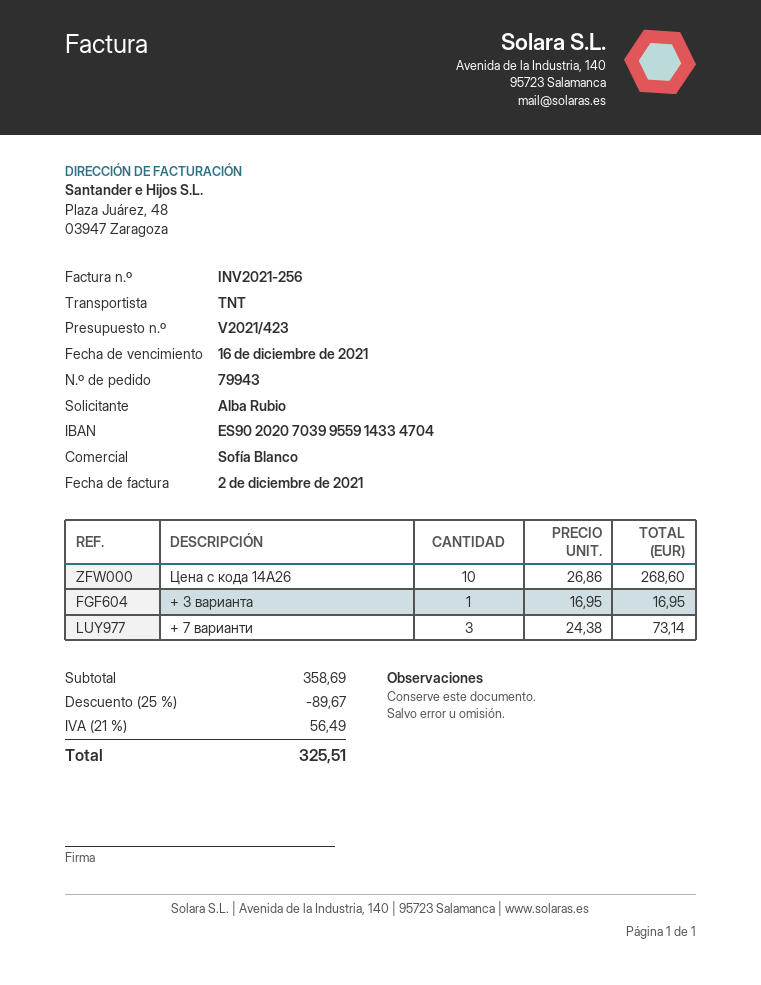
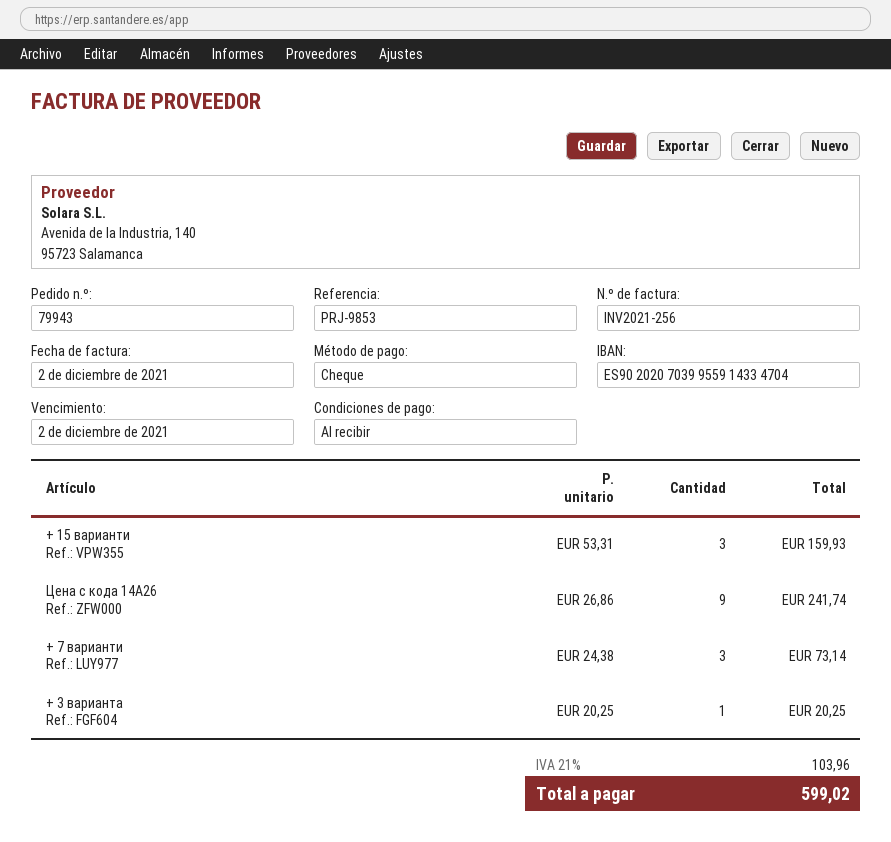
due date: 2021-12-16 -> 2021-12-02
Цена с кода 14A26: 10 x 26.86 = 268.60 -> 9 x 26.86 = 241.74
+ 3 варианта: 1 x 16.95 = 16.95 -> 1 x 20.25 = 20.25
+ 15 варианти: none -> 3 x 53.31 = 159.93
discount: 25% = 89.67 -> none
tax: 21% = 56.49 -> 21% = 103.96
total: 325.51 -> 599.02

